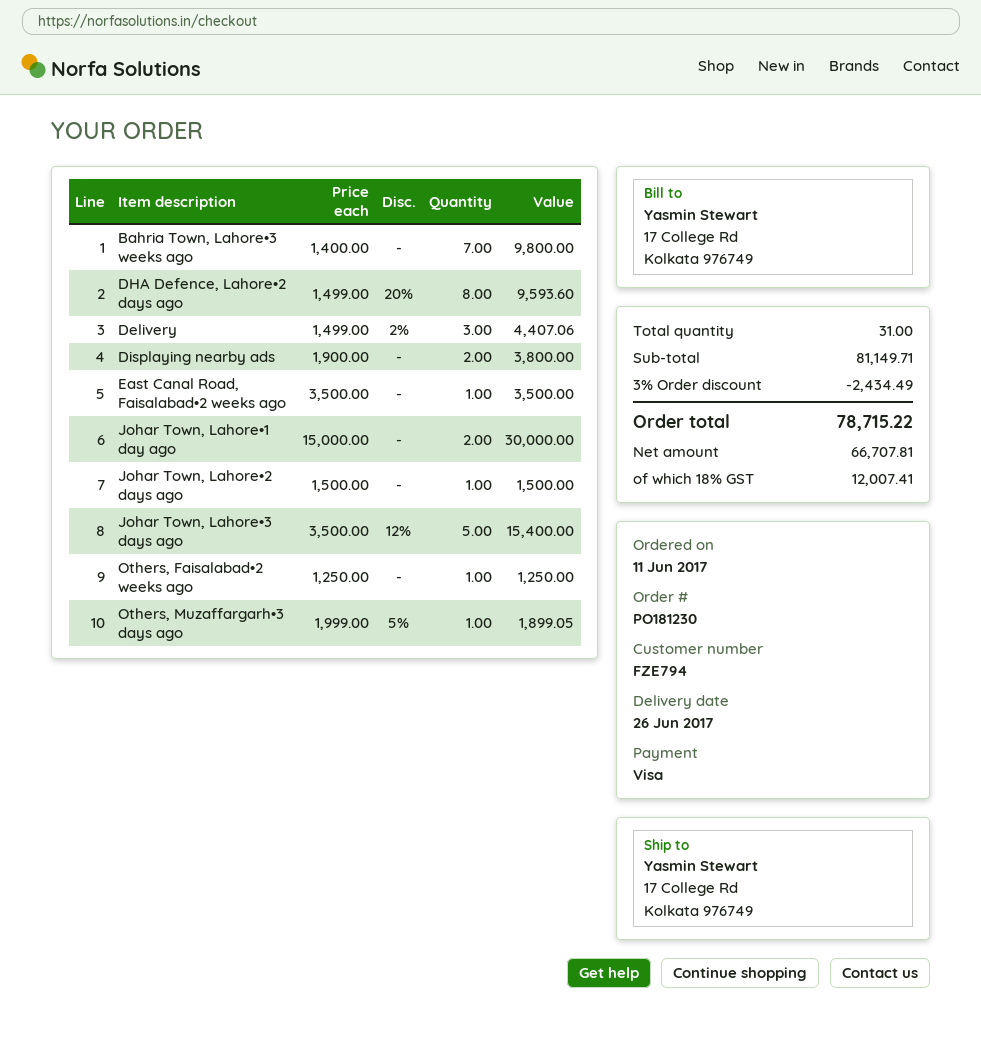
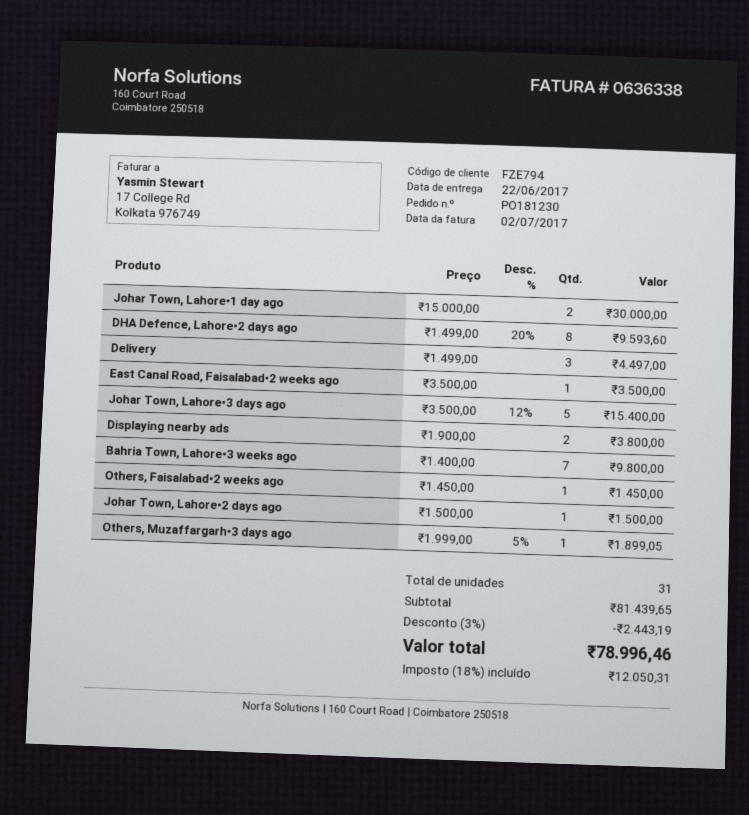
delivery date: 2017-06-26 -> 2017-06-22
Delivery: 3 x 1499.00 - 2% = 4407.06 -> 3 x 1499.00 = 4497.00
Others, Faisalabad•2 weeks ago: 1 x 1250.00 = 1250.00 -> 1 x 1450.00 = 1450.00
subtotal: 81149.71 -> 81439.65
discount: 3% = 2434.49 -> 3% = 2443.19
tax: 18% = 12007.41 -> 18% = 12050.31
total: 78715.22 -> 78996.46

